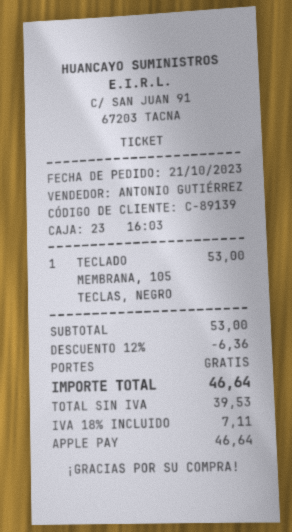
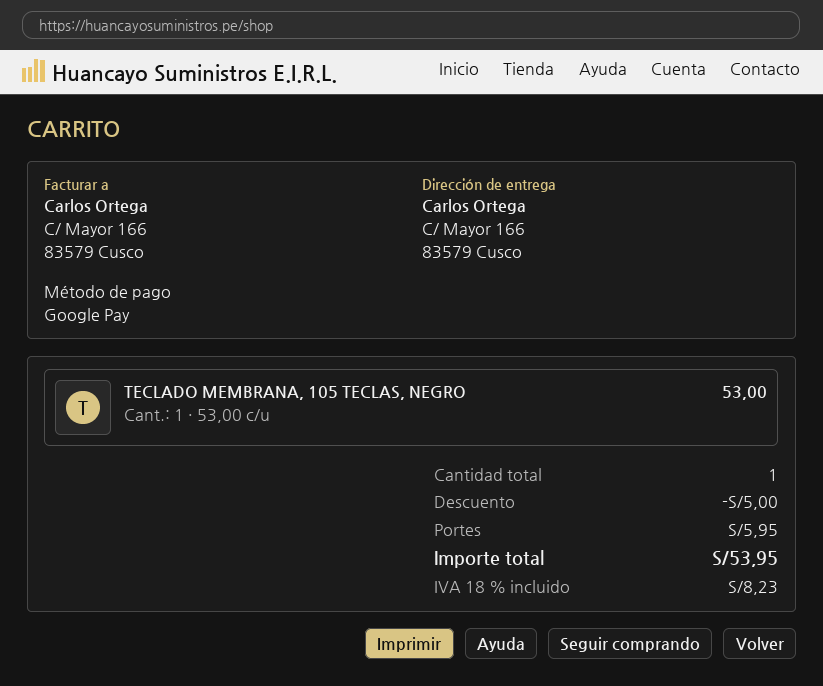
payment method: Apple Pay -> Google Pay
discount: 6.36 -> 5.00
shipping: 0.00 -> 5.95
tax: 18% = 7.11 -> 18% = 8.23
total: 46.64 -> 53.95

